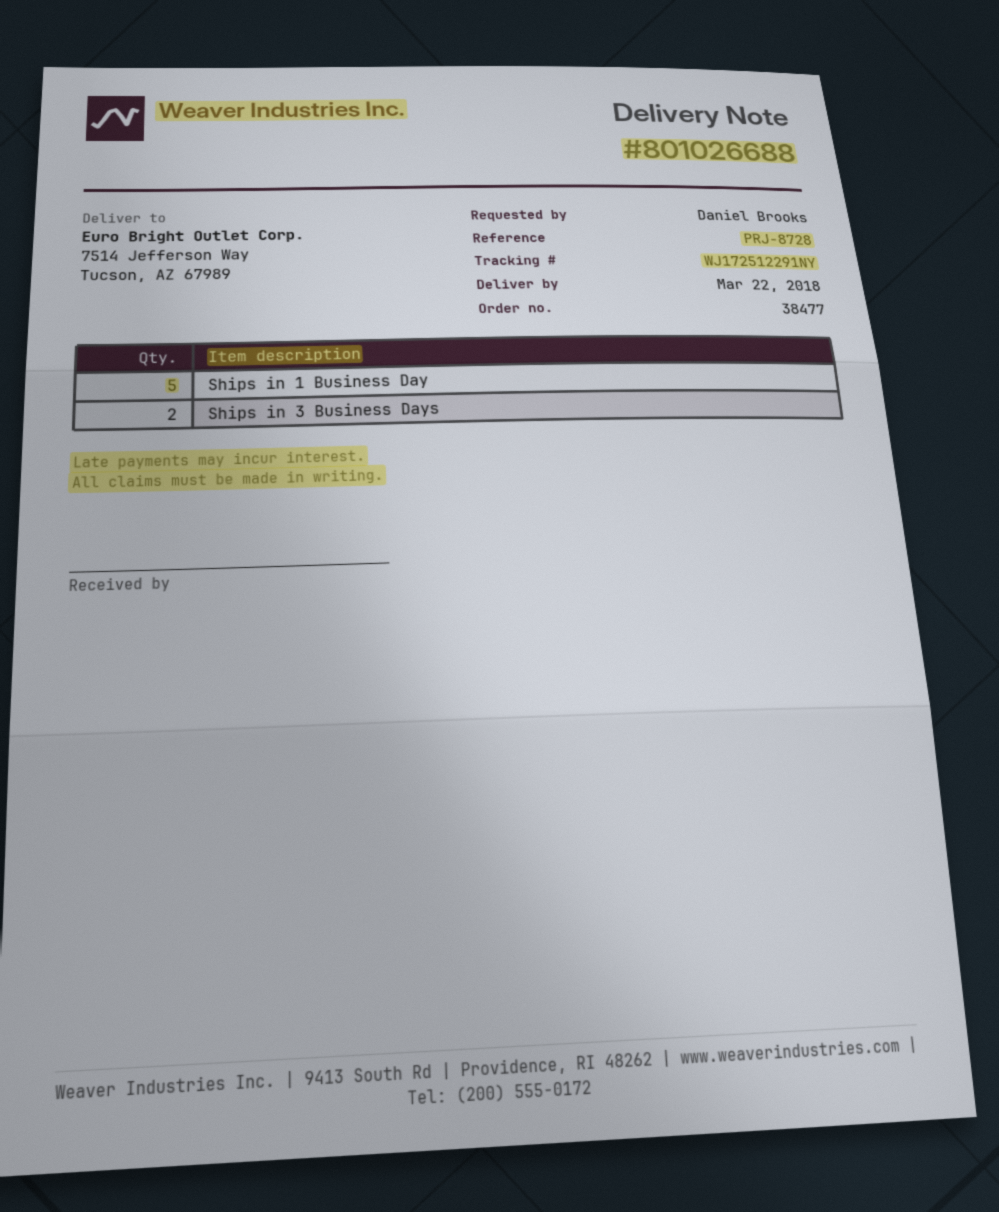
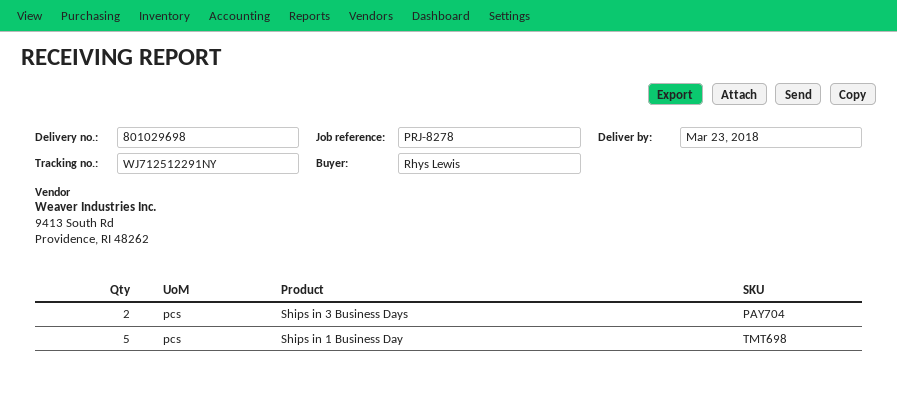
delivery note number: 801026688 -> 801029698
delivery date: 2018-03-22 -> 2018-03-23
reference: PRJ-8728 -> PRJ-8278
ordered by: Daniel Brooks -> Rhys Lewis
tracking number: WJ172512291NY -> WJ712512291NY

